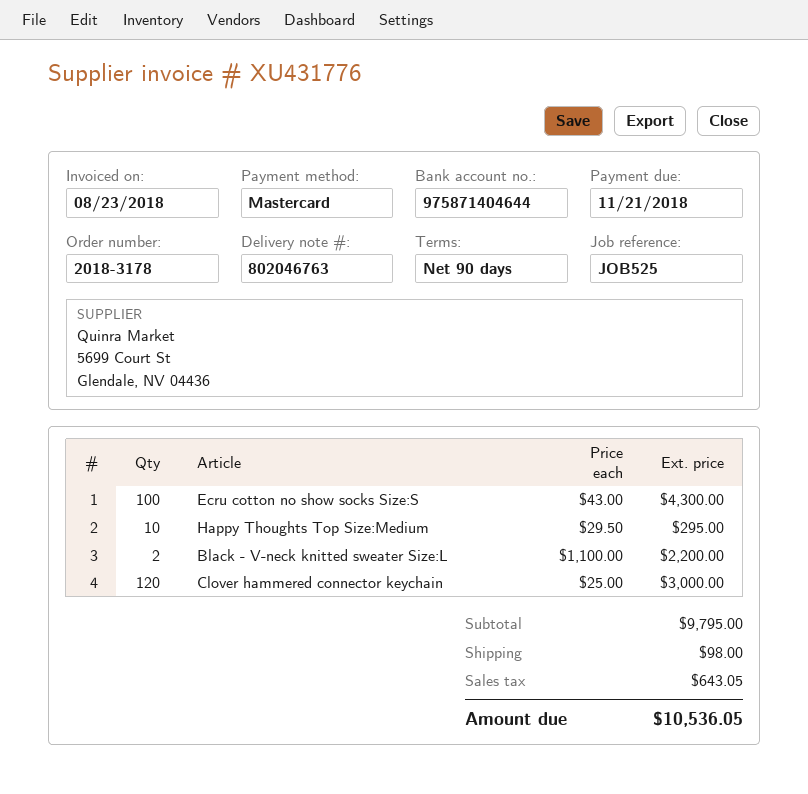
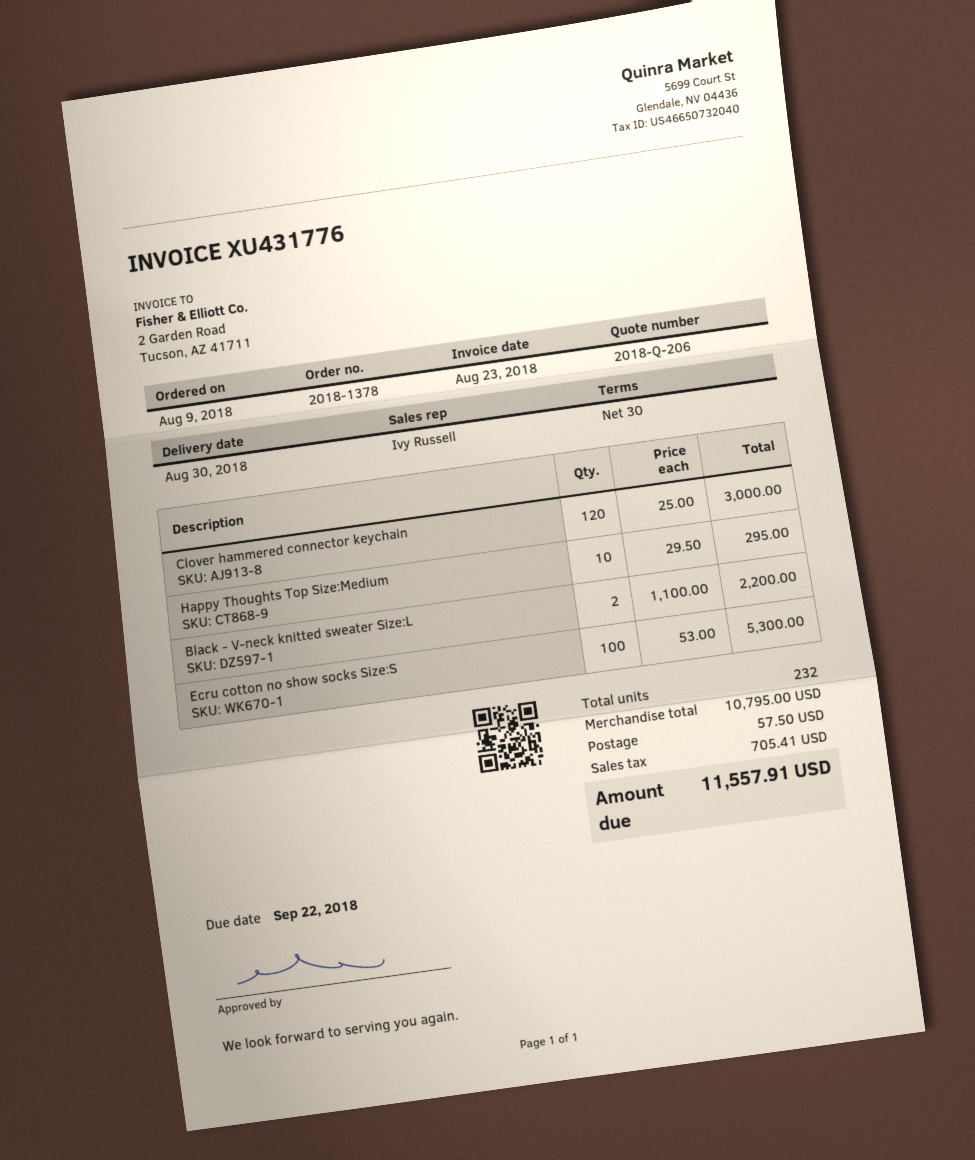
order number: 2018-3178 -> 2018-1378
payment terms: 90 days -> 30 days
due date: 2018-11-21 -> 2018-09-22
Ecru cotton no show socks Size:S: 100 x 43.00 = 4300.00 -> 100 x 53.00 = 5300.00
subtotal: 9795.00 -> 10795.00
shipping: 98.00 -> 57.50
tax: 643.05 -> 705.41
total: 10536.05 -> 11557.91

